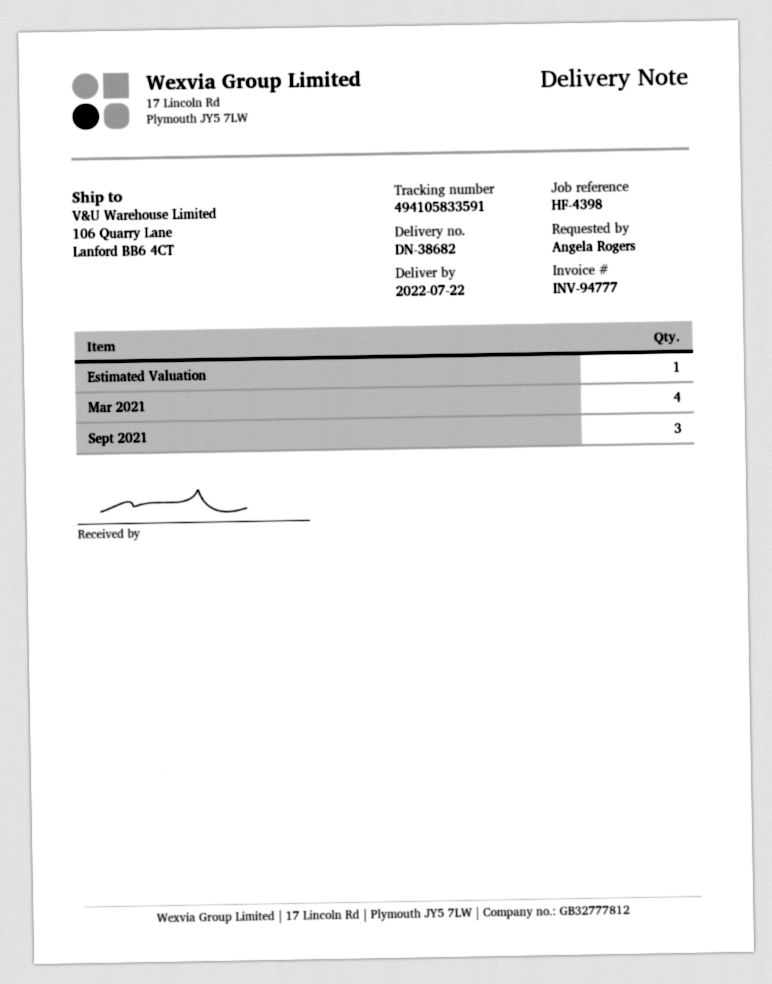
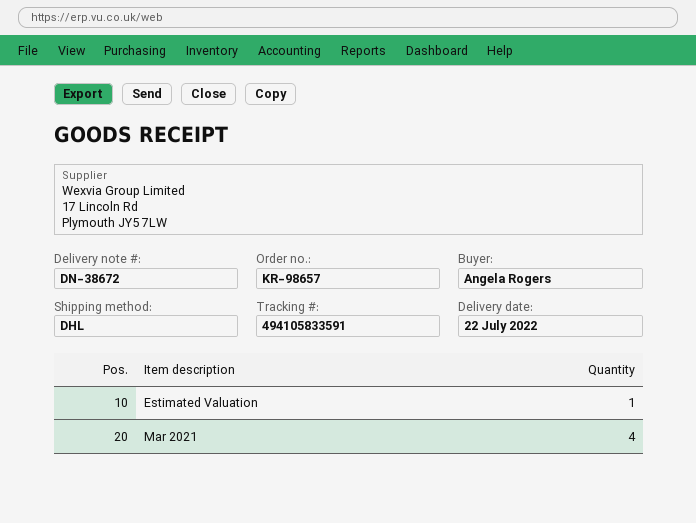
delivery note number: DN-38682 -> DN-38672
Sept 2021: 3 -> none

